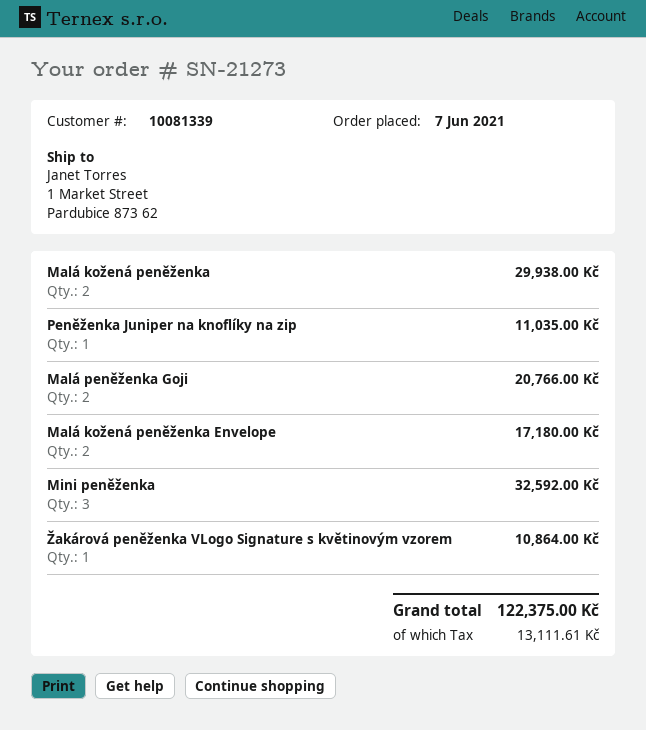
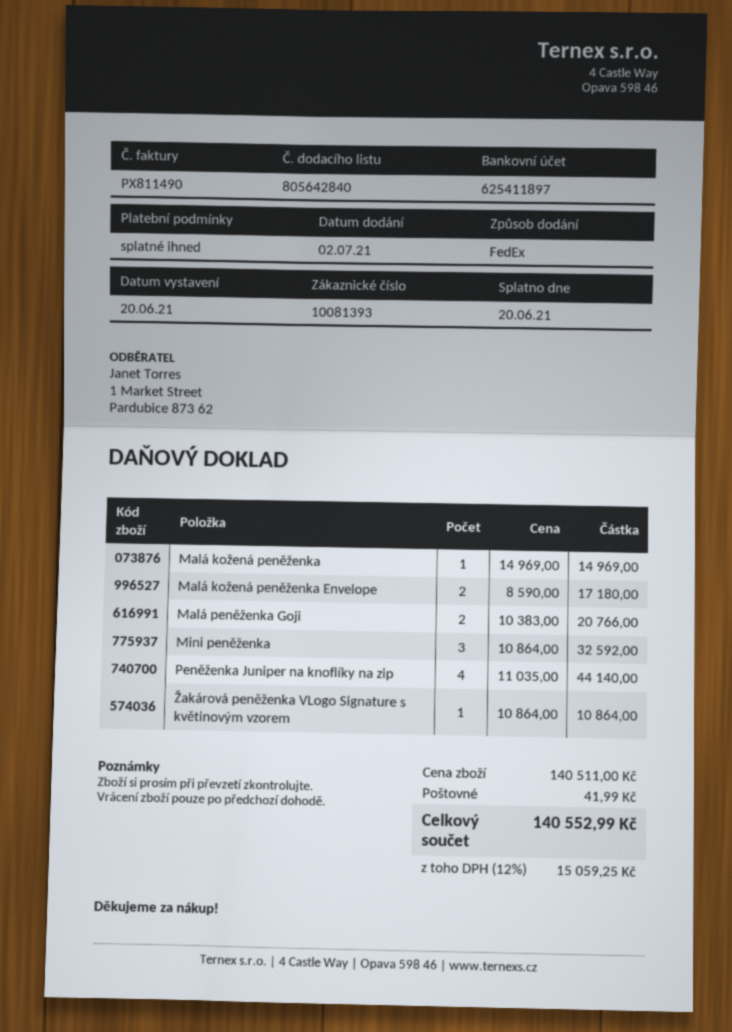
customer number: 10081339 -> 10081393
Malá kožená peněženka: 2 for 29938.00 -> 1 for 14969.00
Peněženka Juniper na knoflíky na zip: 1 for 11035.00 -> 4 for 44140.00
shipping: none -> 41.99
tax: 13111.61 -> 15059.25
total: 122375.00 -> 140552.99

